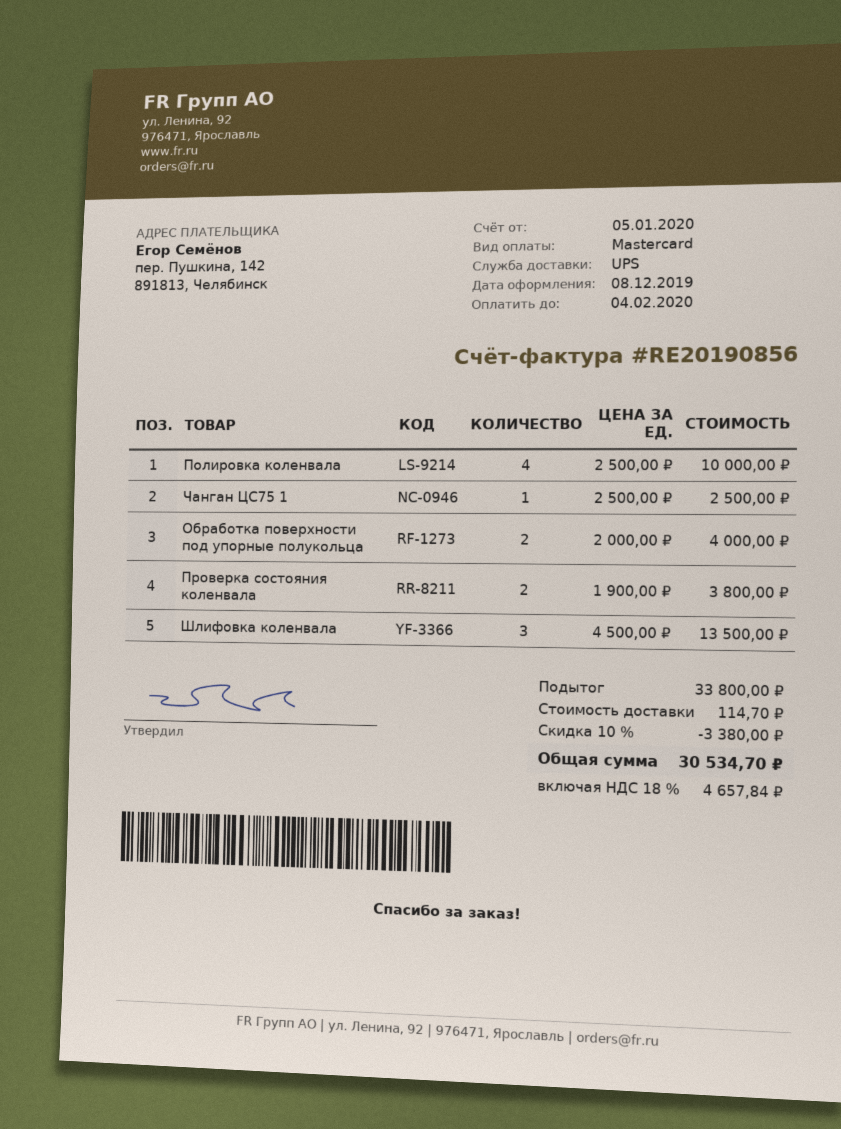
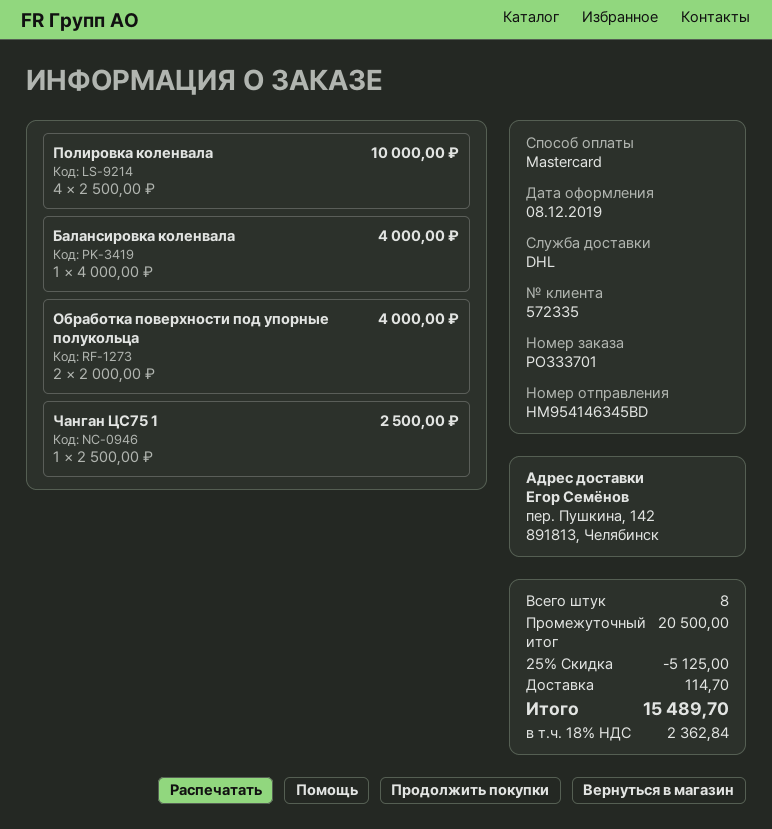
shipping method: UPS -> DHL
Проверка состояния коленвала: 2 x 1900.00 = 3800.00 -> none
Шлифовка коленвала: 3 x 4500.00 = 13500.00 -> none
Балансировка коленвала: none -> 1 x 4000.00 = 4000.00
subtotal: 33800.00 -> 20500.00
discount: 10% = 3380.00 -> 25% = 5125.00
tax: 18% = 4657.84 -> 18% = 2362.84
total: 30534.70 -> 15489.70

